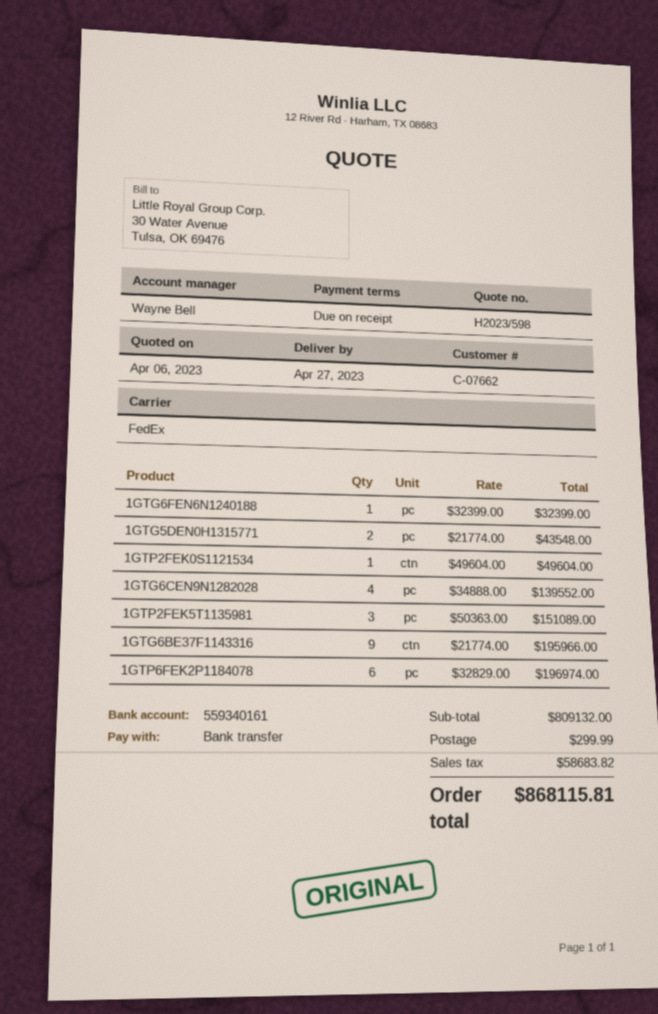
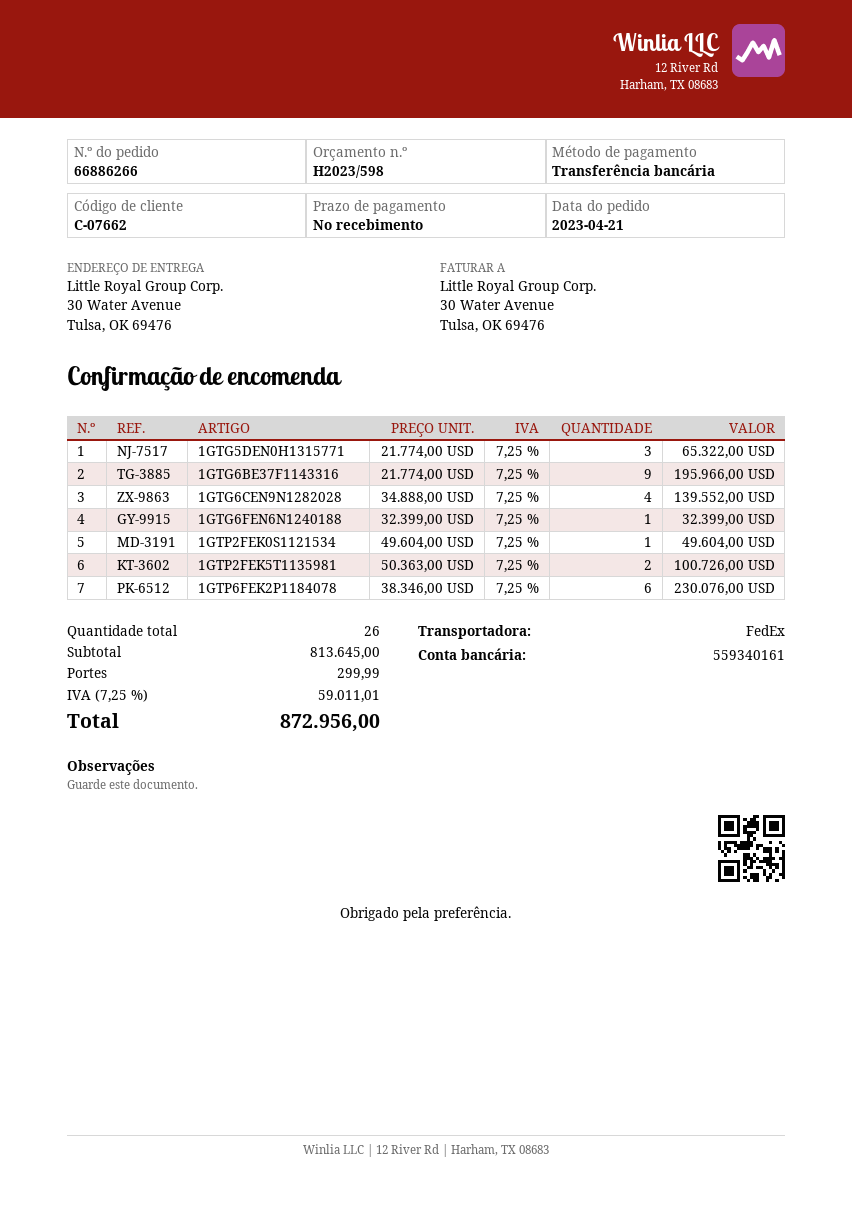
1GTG5DEN0H1315771: 2 x 21774.00 = 43548.00 -> 3 x 21774.00 = 65322.00
1GTP2FEK5T1135981: 3 x 50363.00 = 151089.00 -> 2 x 50363.00 = 100726.00
1GTP6FEK2P1184078: 6 x 32829.00 = 196974.00 -> 6 x 38346.00 = 230076.00
subtotal: 809132.00 -> 813645.00
tax: 58683.82 -> 59011.01
total: 868115.81 -> 872956.00

